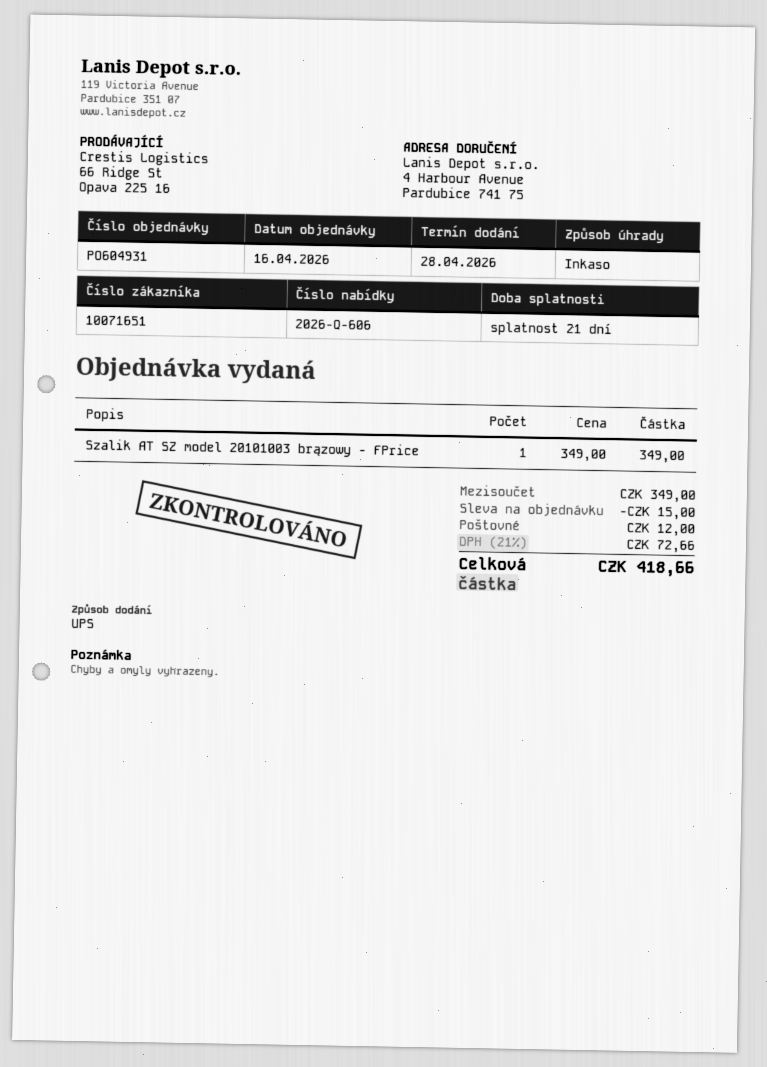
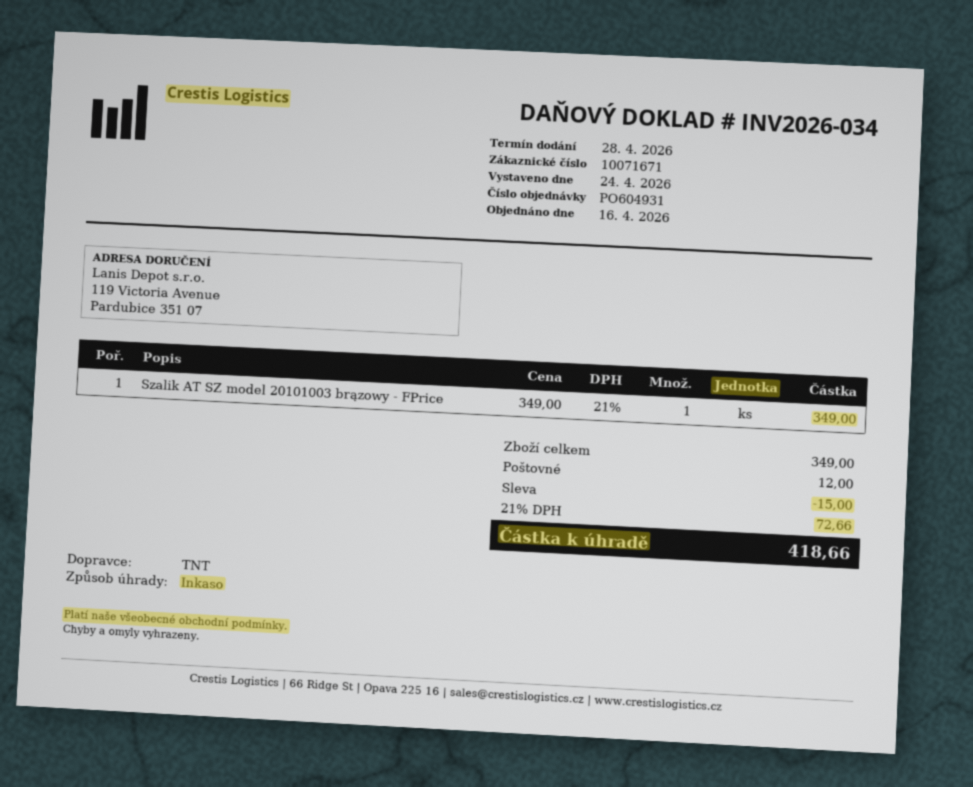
customer number: 10071651 -> 10071671
shipping method: UPS -> TNT
ship to: 4 Harbour Avenue, Pardubice 741 75 -> 119 Victoria Avenue, Pardubice 351 07

